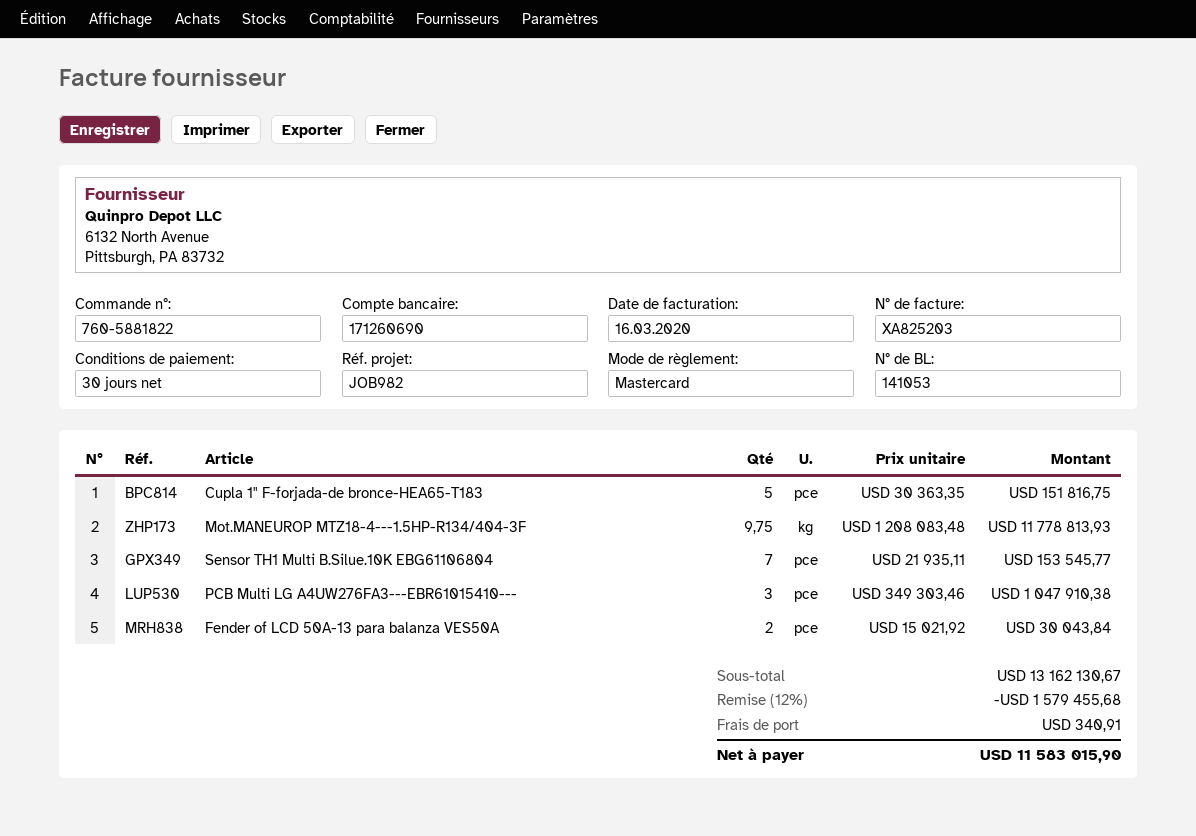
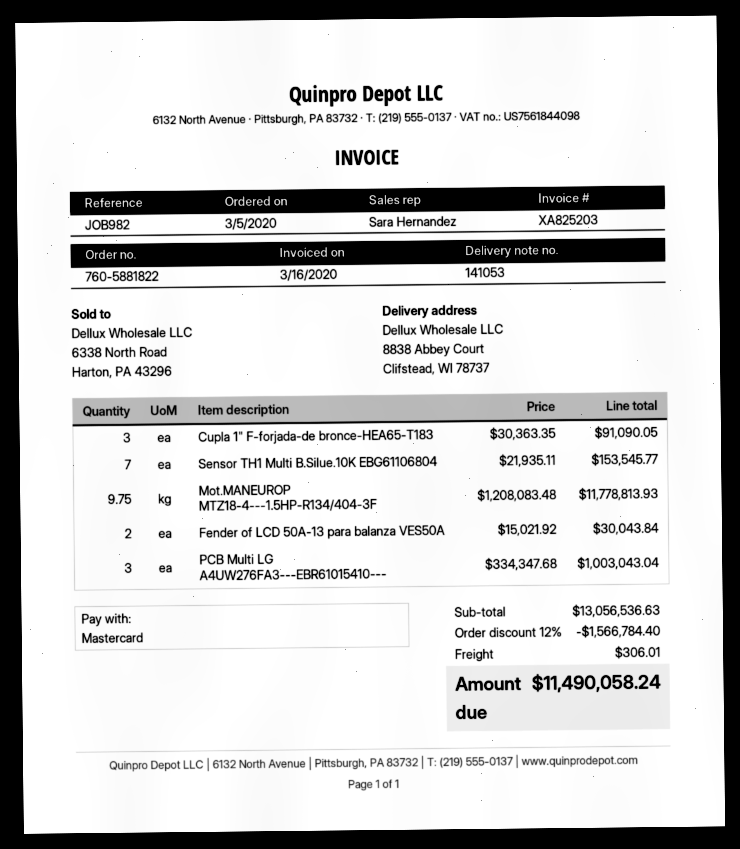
Cupla 1" F-forjada-de bronce-HEA65-T183: 5 x 30363.35 = 151816.75 -> 3 x 30363.35 = 91090.05
PCB Multi LG A4UW276FA3---EBR61015410---: 3 x 349303.46 = 1047910.38 -> 3 x 334347.68 = 1003043.04
subtotal: 13162130.67 -> 13056536.63
discount: 12% = 1579455.68 -> 12% = 1566784.40
shipping: 340.91 -> 306.01
total: 11583015.90 -> 11490058.24

